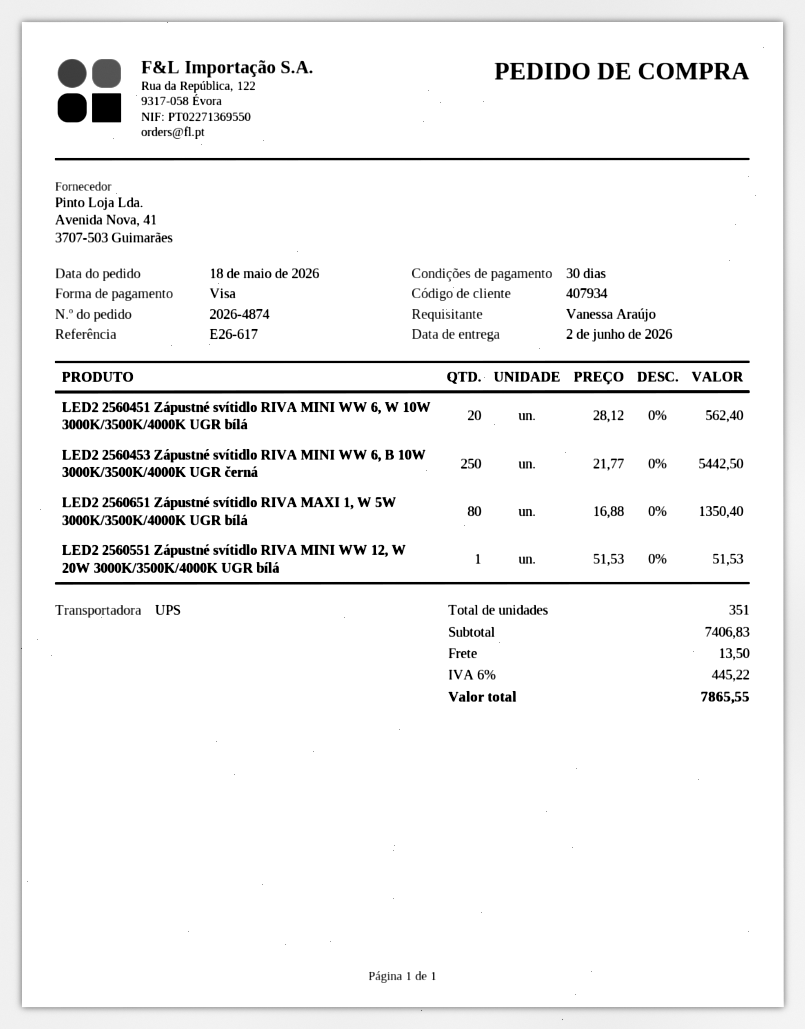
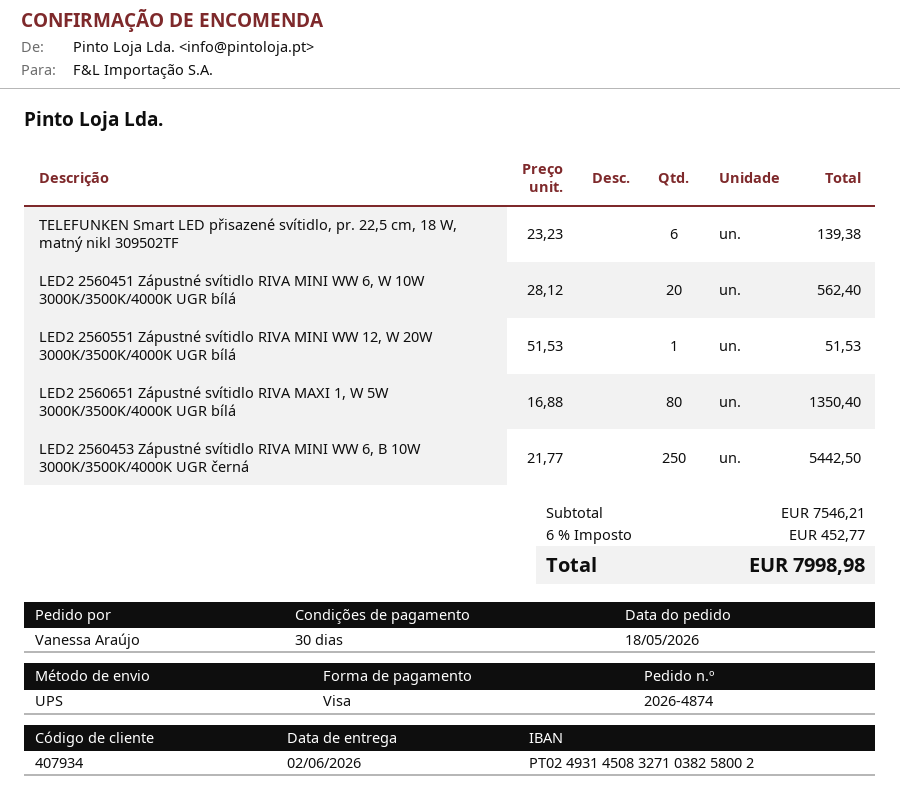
TELEFUNKEN Smart LED přisazené svítidlo, pr. 22,5 cm, 18 W, matný nikl 309502TF: none -> 6 x 23.23 = 139.38
subtotal: 7406.83 -> 7546.21
shipping: 13.50 -> none
tax: 6% = 445.22 -> 6% = 452.77
total: 7865.55 -> 7998.98

